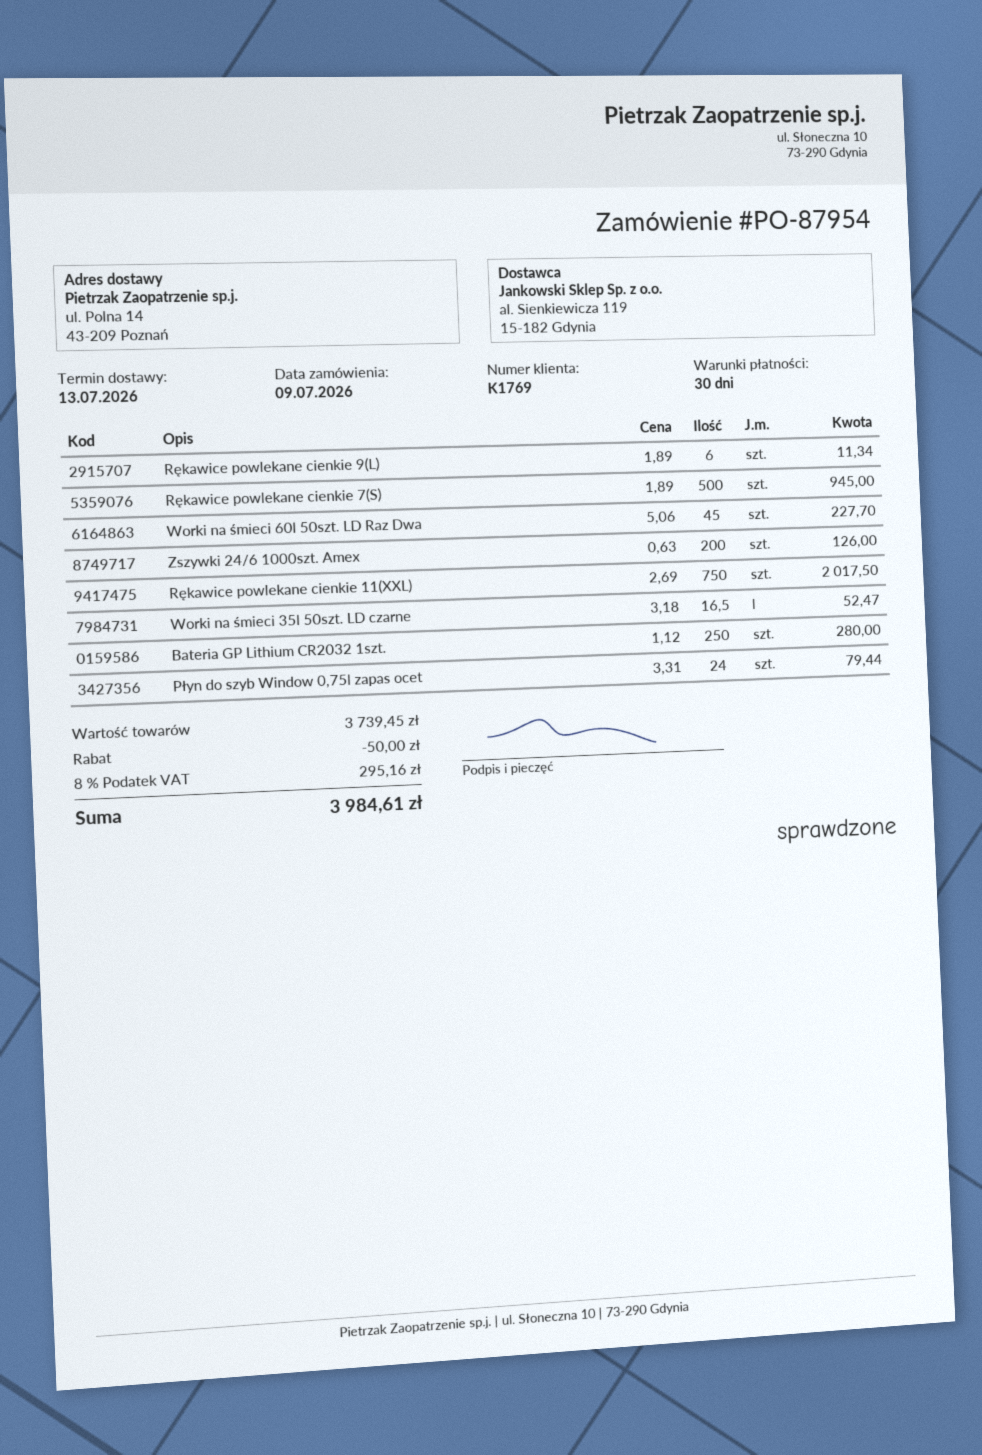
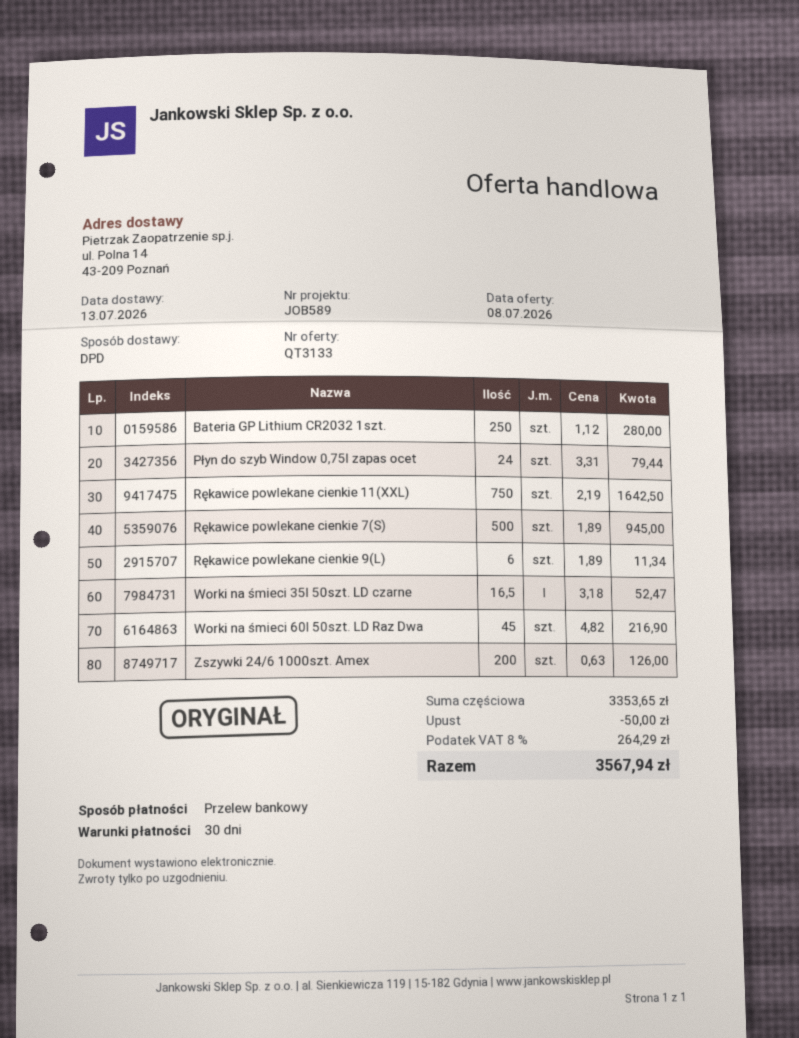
Worki na śmieci 60l 50szt. LD Raz Dwa: 45 x 5.06 = 227.70 -> 45 x 4.82 = 216.90
Rękawice powlekane cienkie 11(XXL): 750 x 2.69 = 2017.50 -> 750 x 2.19 = 1642.50
subtotal: 3739.45 -> 3353.65
tax: 8% = 295.16 -> 8% = 264.29
total: 3984.61 -> 3567.94

